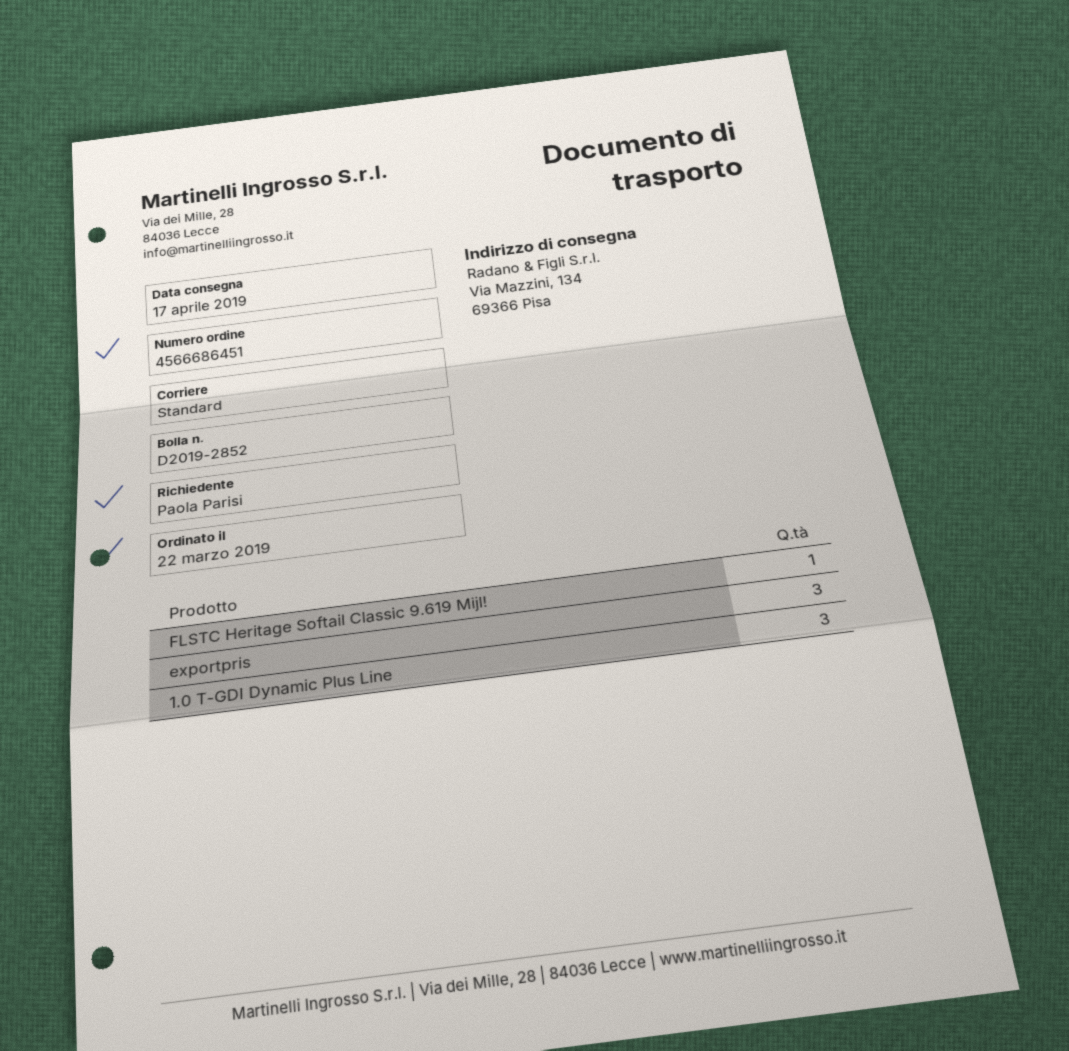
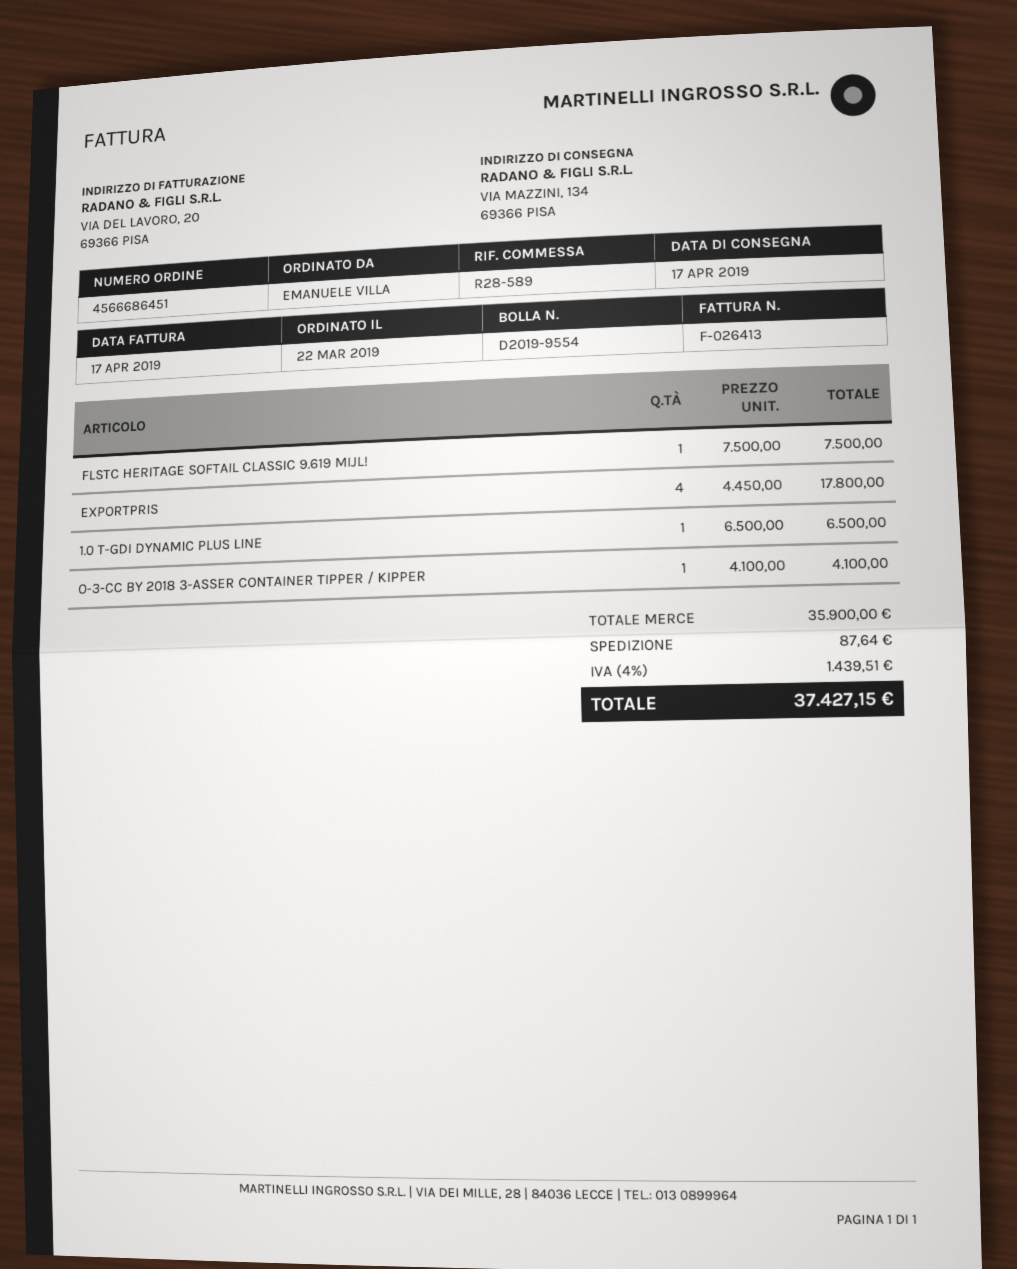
delivery note number: D2019-2852 -> D2019-9554
ordered by: Paola Parisi -> EMANUELE VILLA
exportpris: 3 -> 4
1.0 T-GDI Dynamic Plus Line: 3 -> 1
O-3-CC BY 2018 3-ASSER CONTAINER TIPPER / KIPPER: none -> 1

